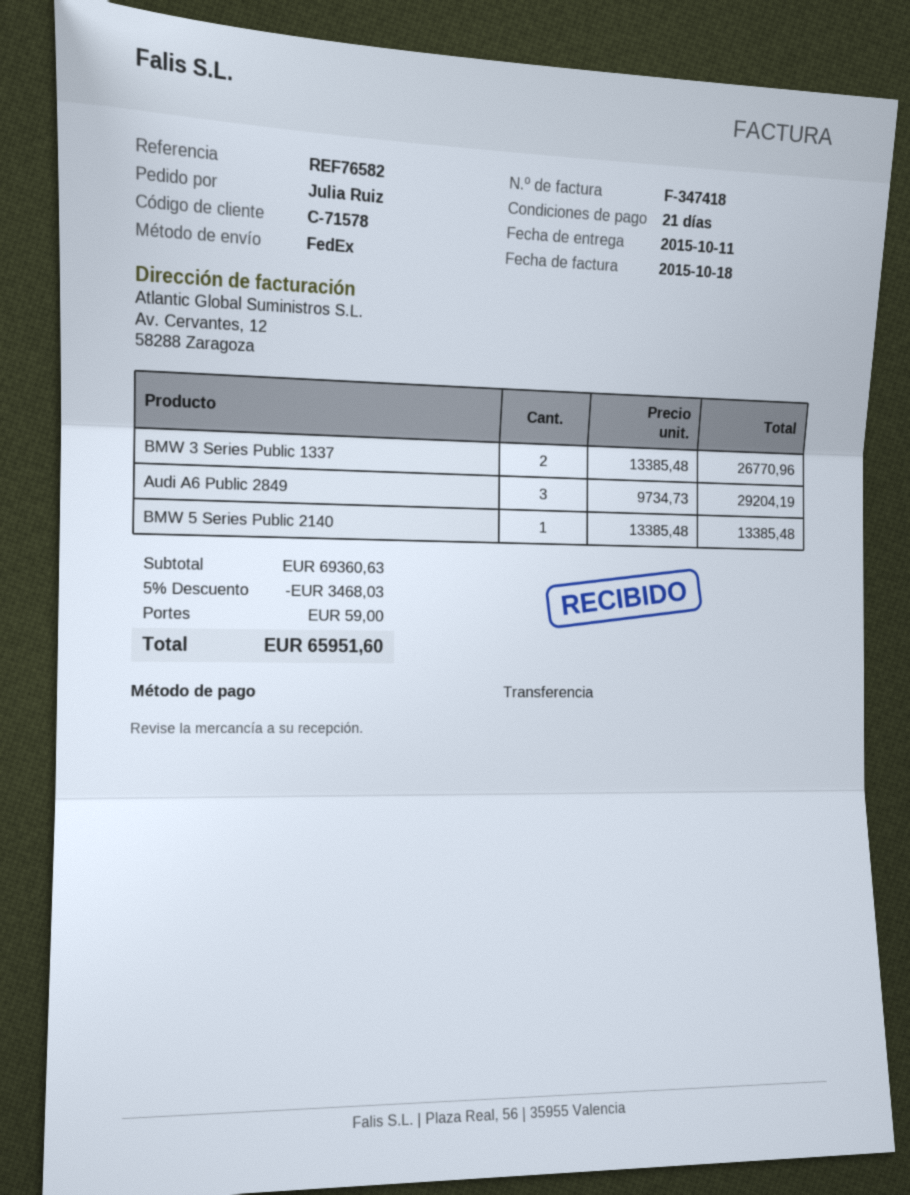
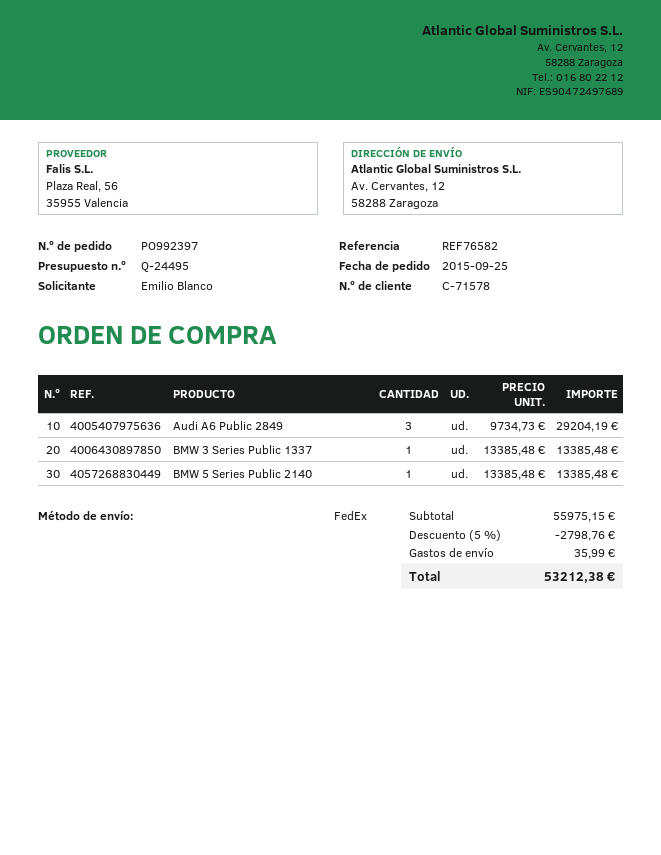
ordered by: Julia Ruiz -> Emilio Blanco
BMW 3 Series Public 1337: 2 x 13385.48 = 26770.96 -> 1 x 13385.48 = 13385.48
subtotal: 69360.63 -> 55975.15
discount: 5% = 3468.03 -> 5% = 2798.76
shipping: 59.00 -> 35.99
total: 65951.60 -> 53212.38

